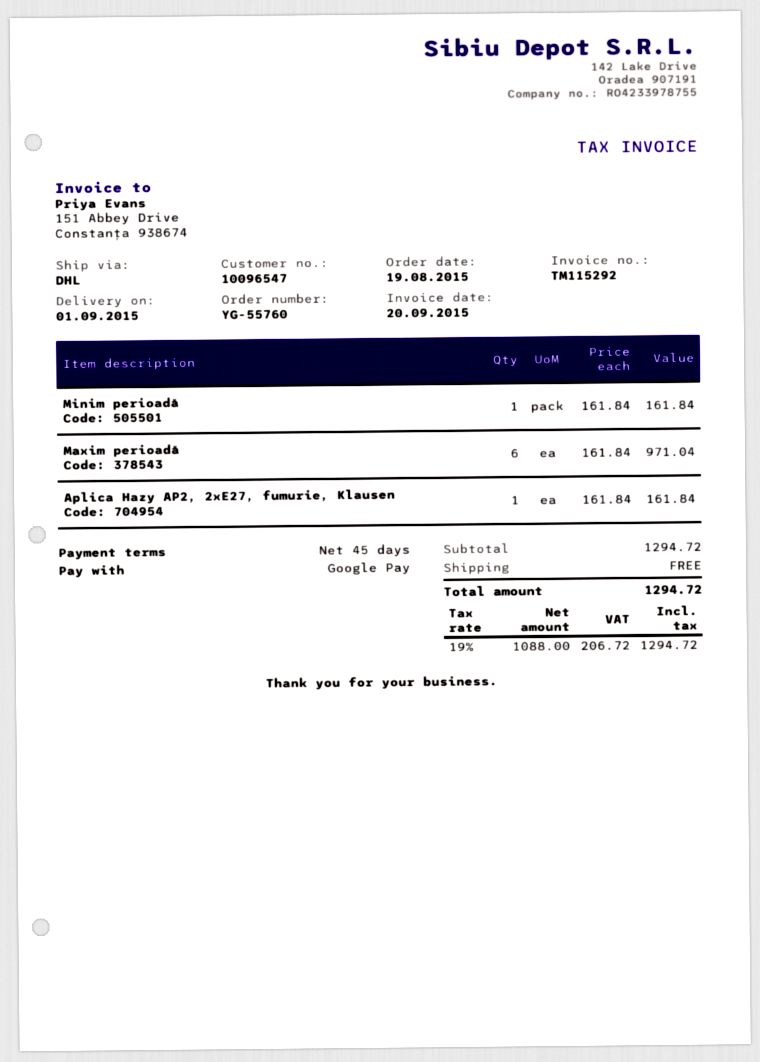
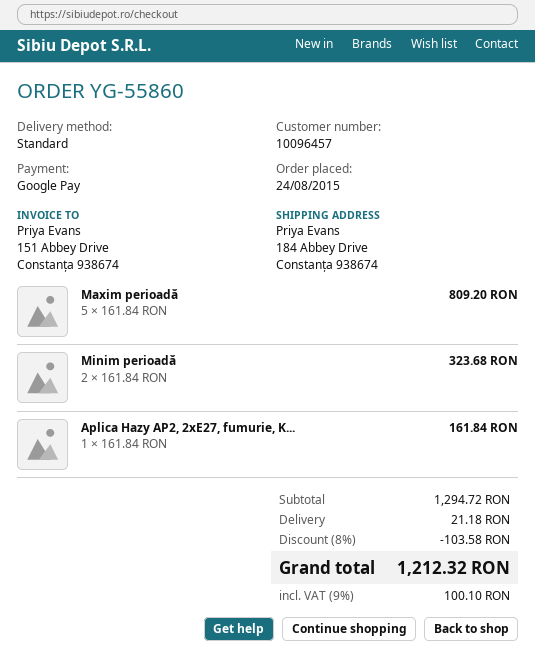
order number: YG-55760 -> YG-55860
order date: 2015-08-19 -> 2015-08-24
customer number: 10096547 -> 10096457
shipping method: DHL -> standard
Minim perioadă: 1 x 161.84 = 161.84 -> 2 x 161.84 = 323.68
Maxim perioadă: 6 x 161.84 = 971.04 -> 5 x 161.84 = 809.20
discount: none -> 8% = 103.58
shipping: 0.00 -> 21.18
tax: 19% = 206.72 -> 9% = 100.10
total: 1294.72 -> 1212.32

